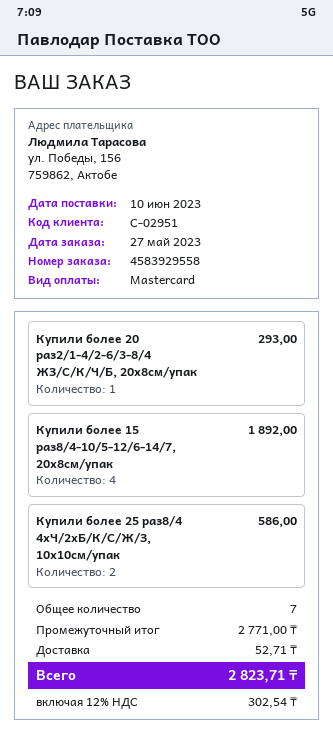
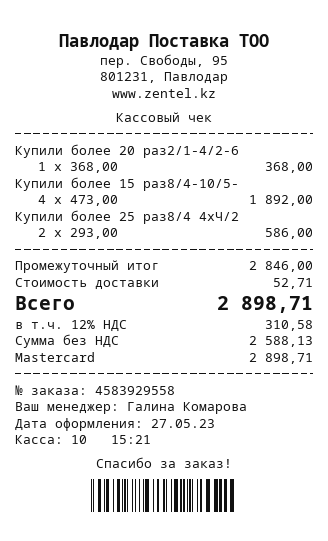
Купили более 20 раз2/1-4/2-6/3-8/4 ЖЗ/С/К/Ч/Б, 20х8см/упак: 1 for 293.00 -> 1 for 368.00
subtotal: 2771.00 -> 2846.00
tax: 12% = 302.54 -> 12% = 310.58
total: 2823.71 -> 2898.71

